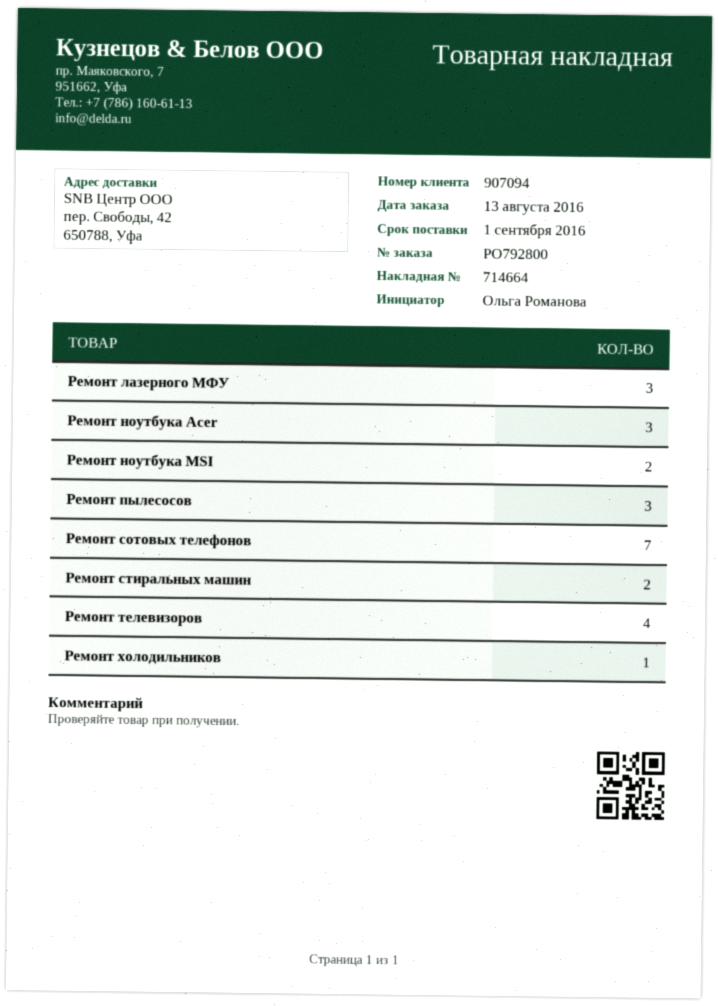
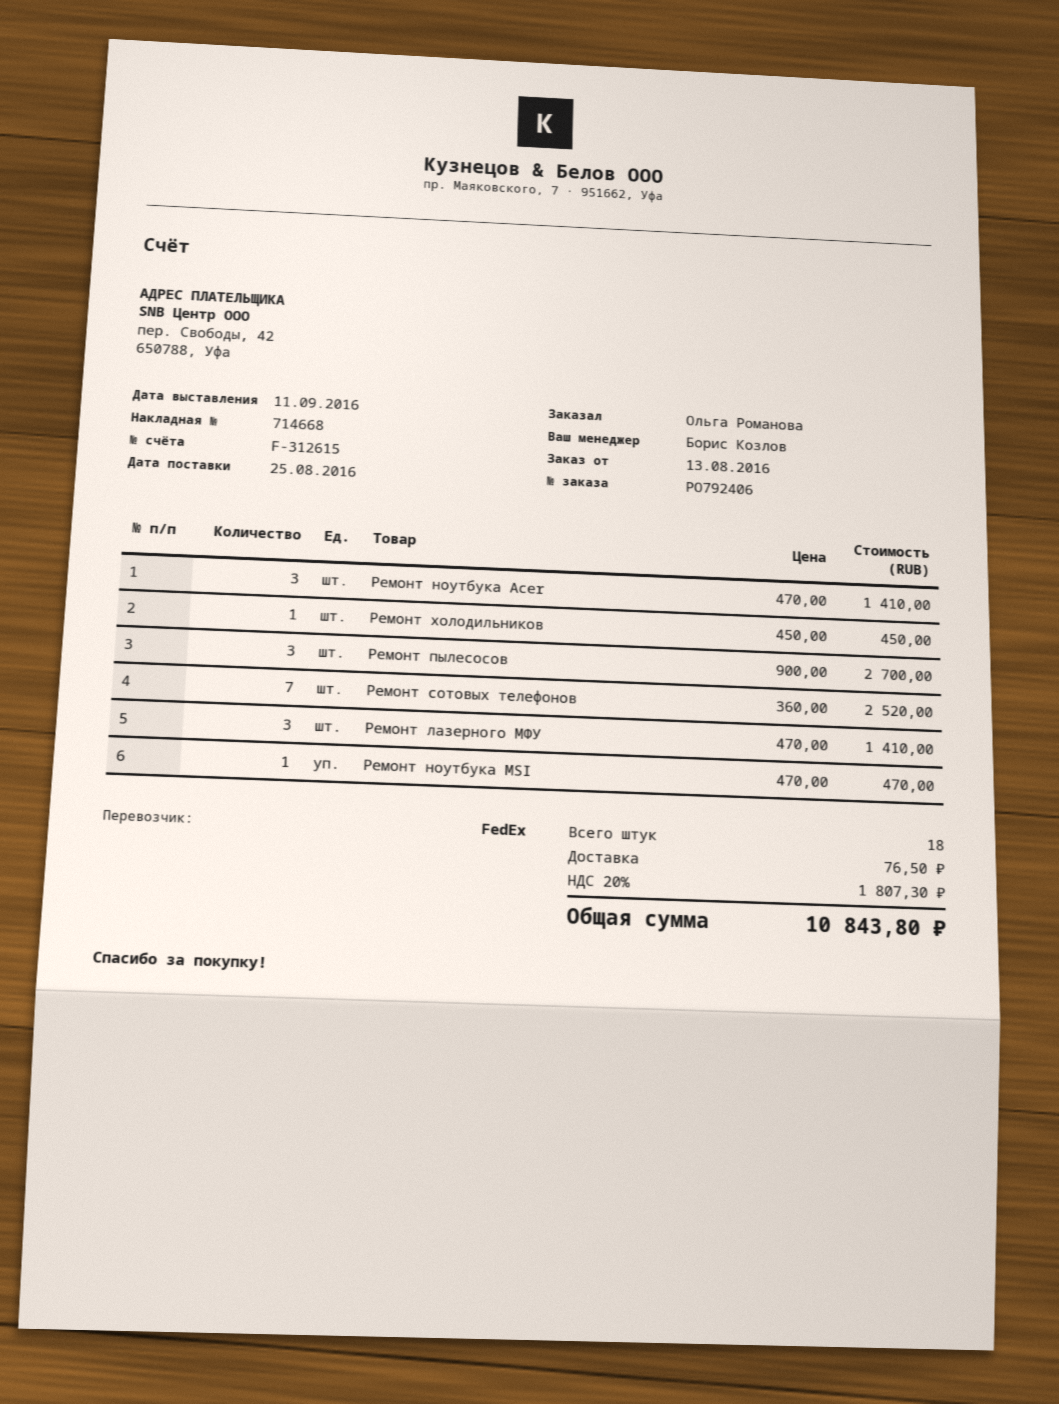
order number: PO792800 -> PO792406
delivery note number: 714664 -> 714668
delivery date: 2016-09-01 -> 2016-08-25
Ремонт ноутбука MSI: 2 -> 1
Ремонт стиральных машин: 2 -> none
Ремонт телевизоров: 4 -> none

